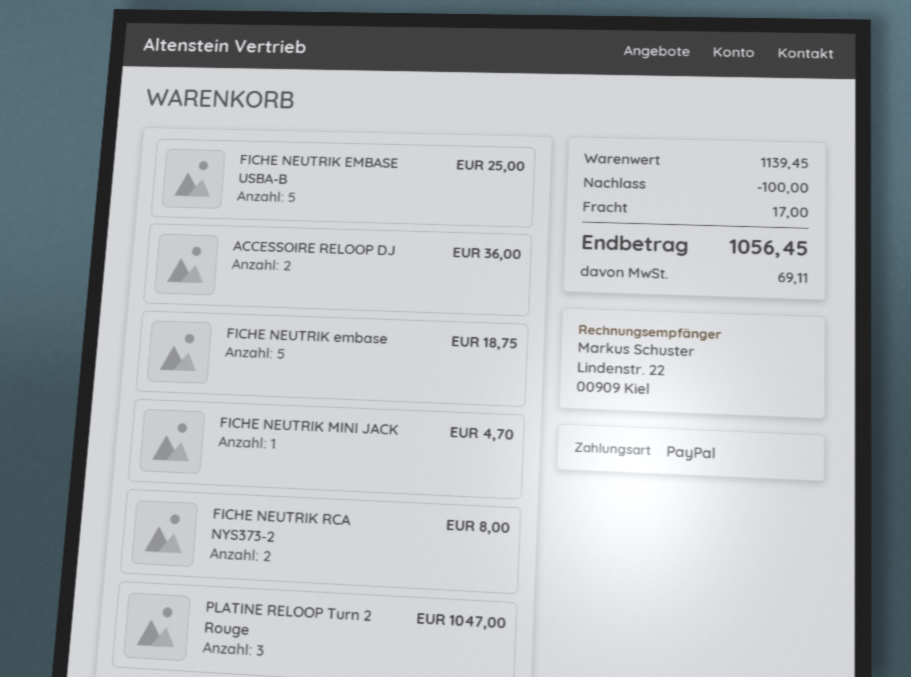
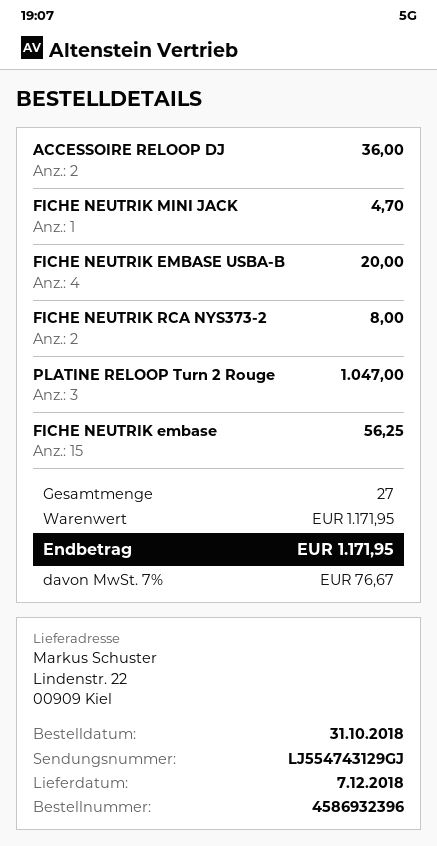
FICHE NEUTRIK EMBASE USBA-B: 5 for 25.00 -> 4 for 20.00
FICHE NEUTRIK embase: 5 for 18.75 -> 15 for 56.25
subtotal: 1139.45 -> 1171.95
discount: 100.00 -> none
shipping: 17.00 -> none
tax: 69.11 -> 76.67
total: 1056.45 -> 1171.95

